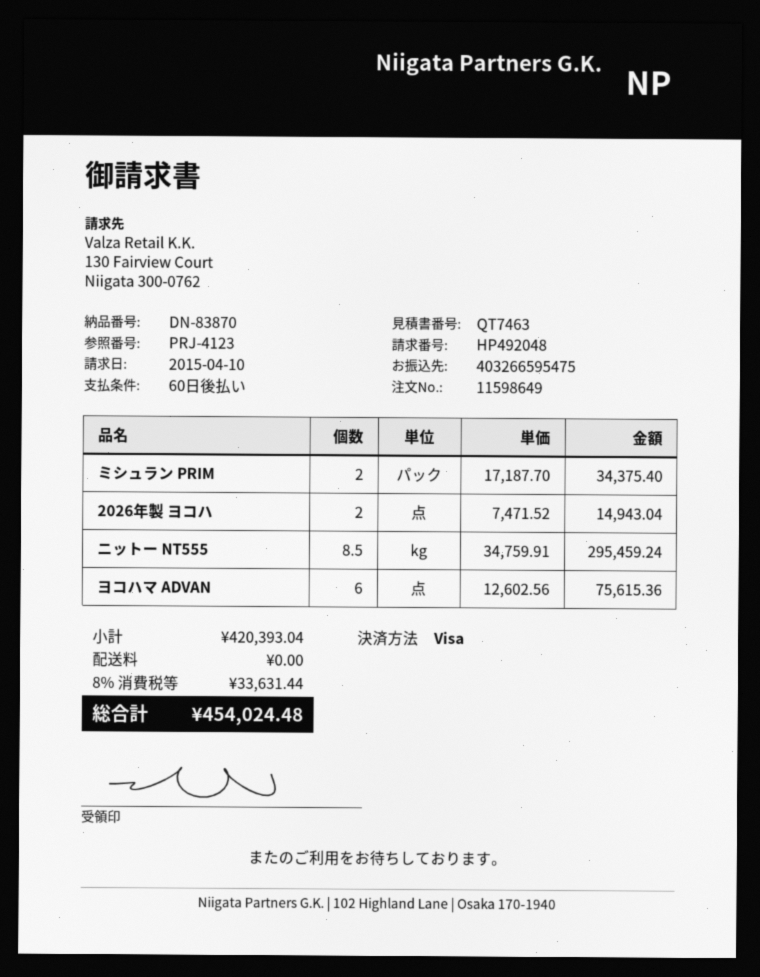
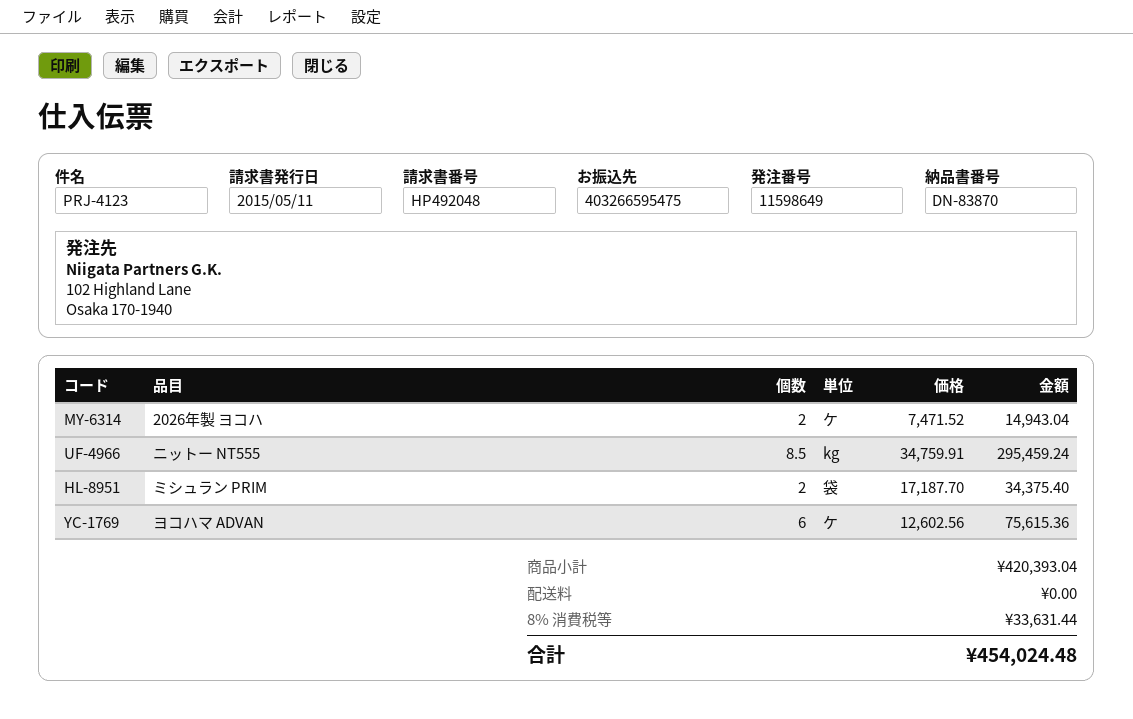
invoice date: 2015-04-10 -> 2015-05-11

